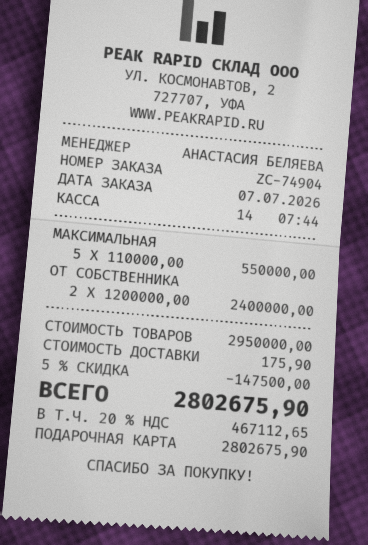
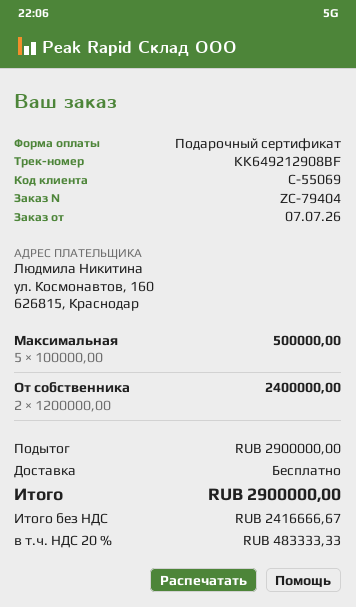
order number: ZC-74904 -> ZC-79404
МАКСИМАЛЬНАЯ: 5 x 110000.00 = 550000.00 -> 5 x 100000.00 = 500000.00
subtotal: 2950000.00 -> 2900000.00
discount: 5% = 147500.00 -> none
shipping: 175.90 -> 0.00
tax: 20% = 467112.65 -> 20% = 483333.33
total: 2802675.90 -> 2900000.00

